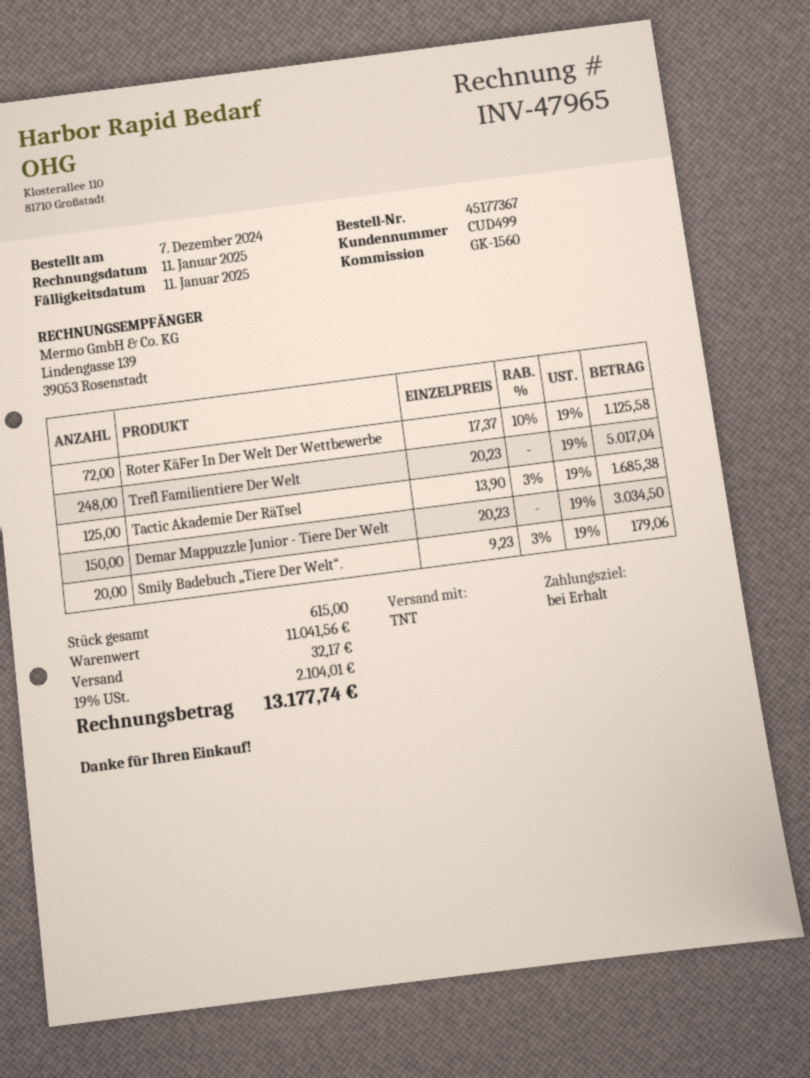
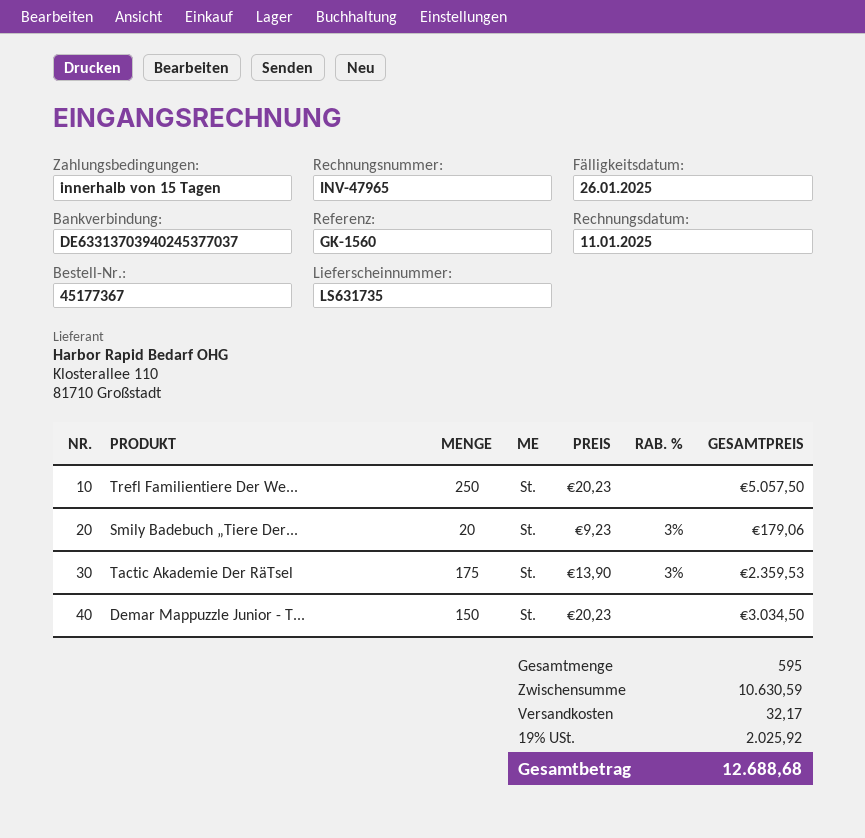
payment terms: on receipt -> 15 days
due date: 2025-01-11 -> 2025-01-26
Roter KäFer In Der Welt Der Wettbewerbe: 72 x 17.37 - 10% = 1125.58 -> none
Trefl Familientiere Der Welt: 248 x 20.23 = 5017.04 -> 250 x 20.23 = 5057.50
Tactic Akademie Der RäTsel: 125 x 13.90 - 3% = 1685.38 -> 175 x 13.90 - 3% = 2359.53
total quantity: 615 -> 595
subtotal: 11041.56 -> 10630.59
tax: 19% = 2104.01 -> 19% = 2025.92
total: 13177.74 -> 12688.68

